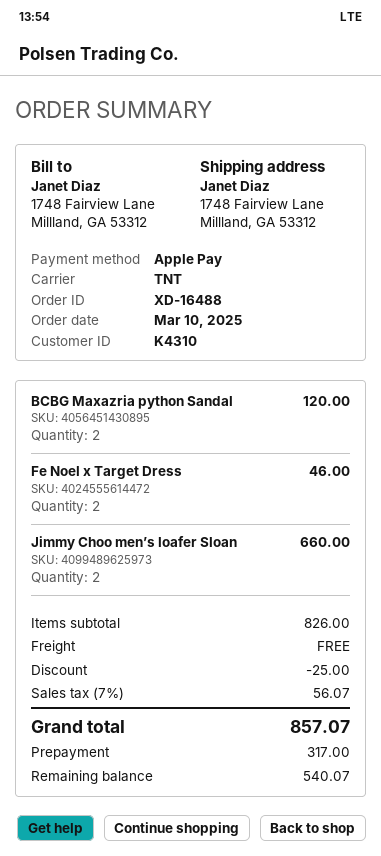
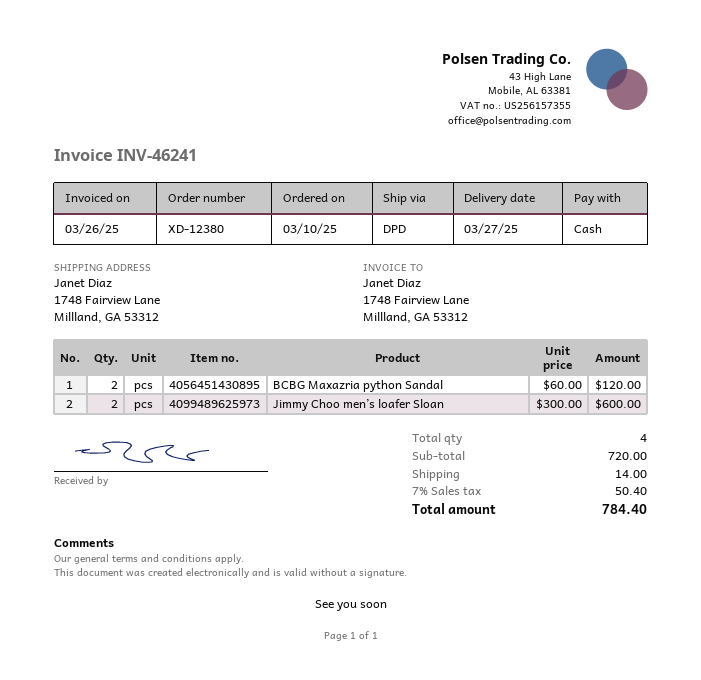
order number: XD-16488 -> XD-12380
payment method: Apple Pay -> cash
shipping method: TNT -> DPD
Fe Noel x Target Dress: 2 for 46.00 -> none
Jimmy Choo men’s loafer Sloan: 2 for 660.00 -> 2 for 600.00
subtotal: 826.00 -> 720.00
discount: 25.00 -> none
shipping: 0.00 -> 14.00
tax: 7% = 56.07 -> 7% = 50.40
total: 857.07 -> 784.40

